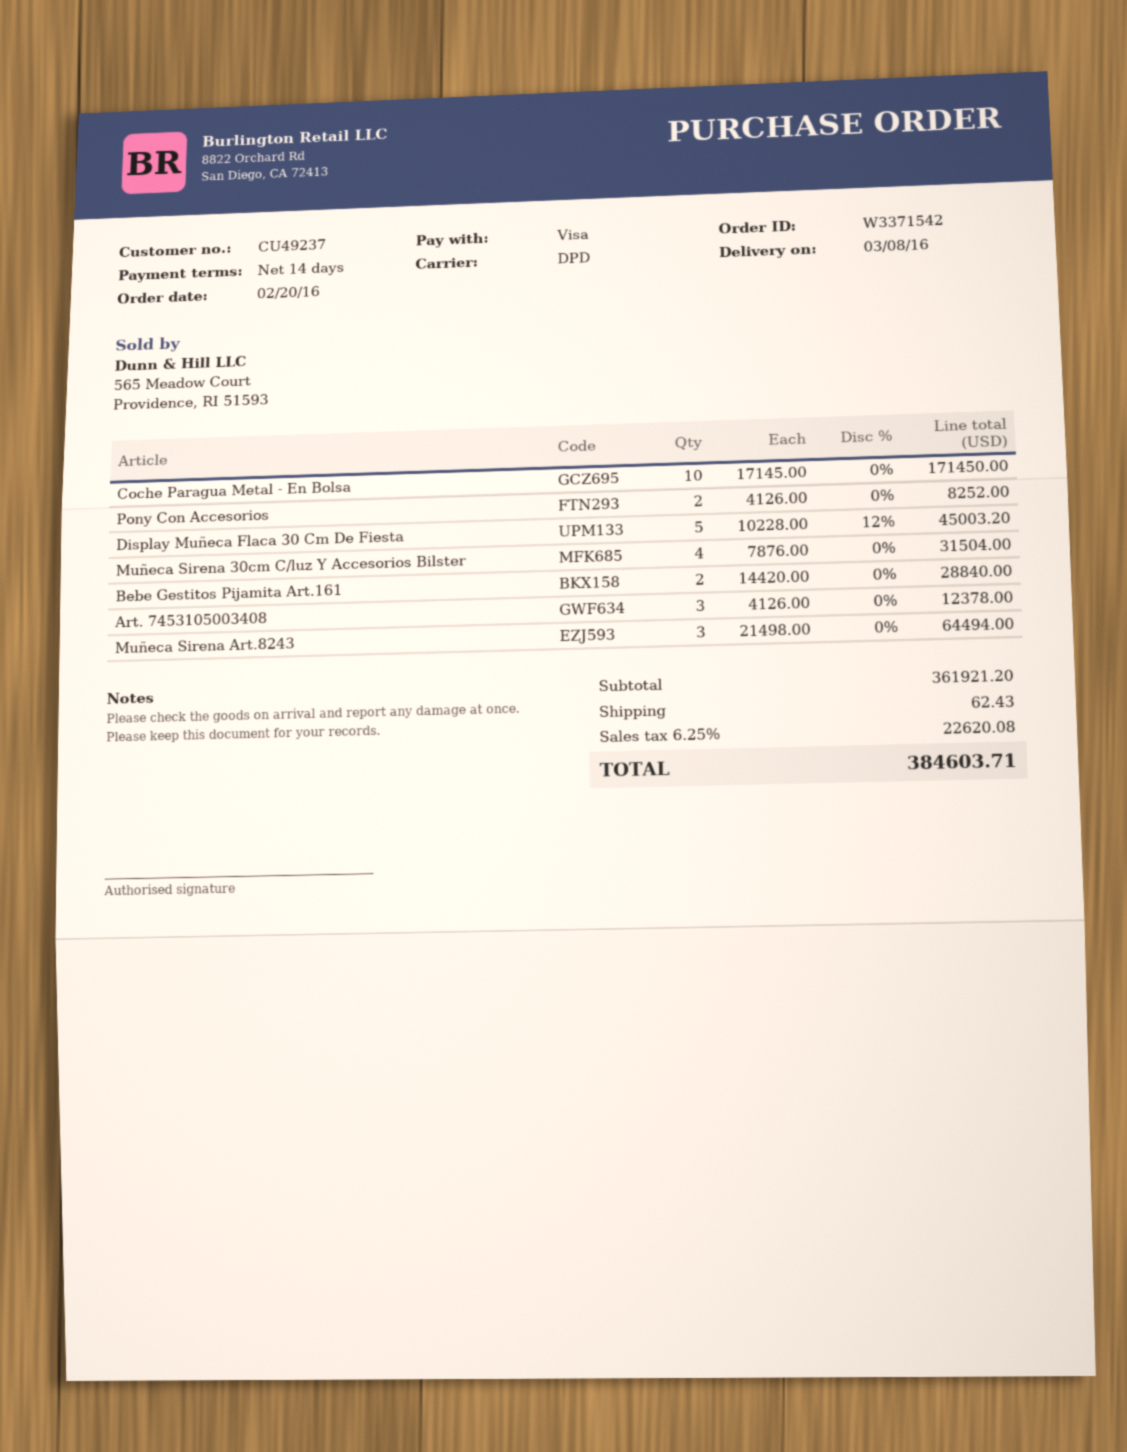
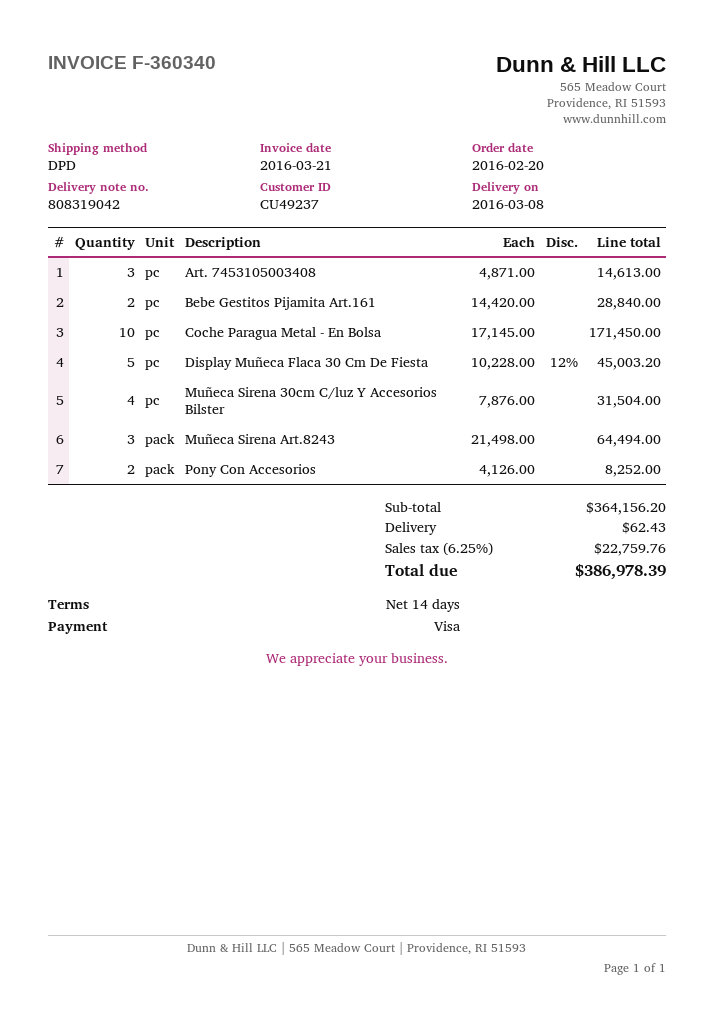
Art. 7453105003408: 3 x 4126.00 = 12378.00 -> 3 x 4871.00 = 14613.00
subtotal: 361921.20 -> 364156.20
tax: 6.25% = 22620.08 -> 6.25% = 22759.76
total: 384603.71 -> 386978.39

